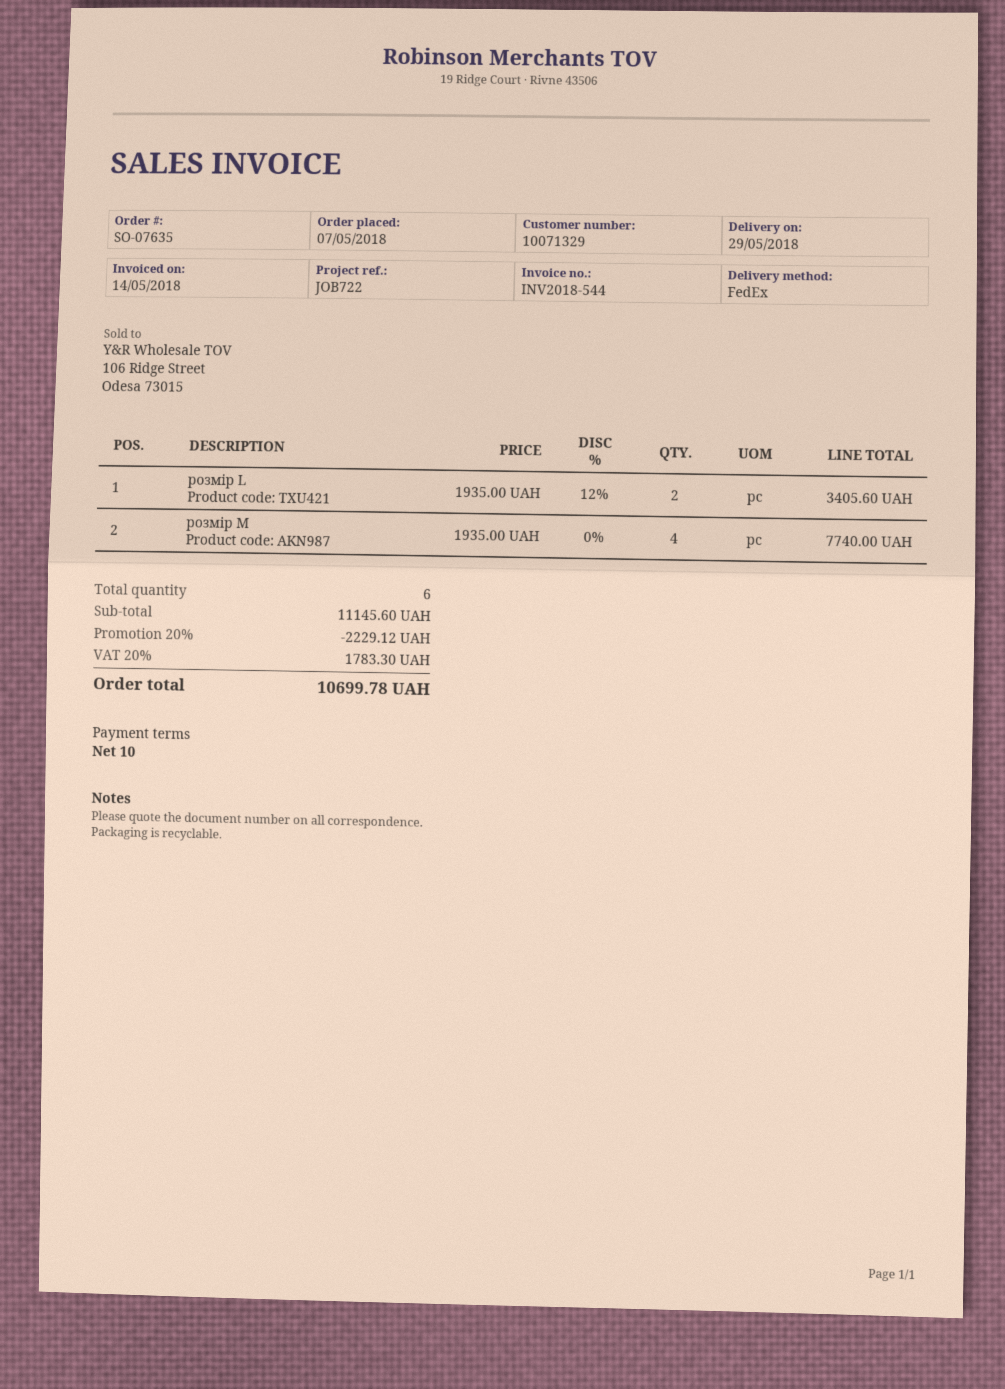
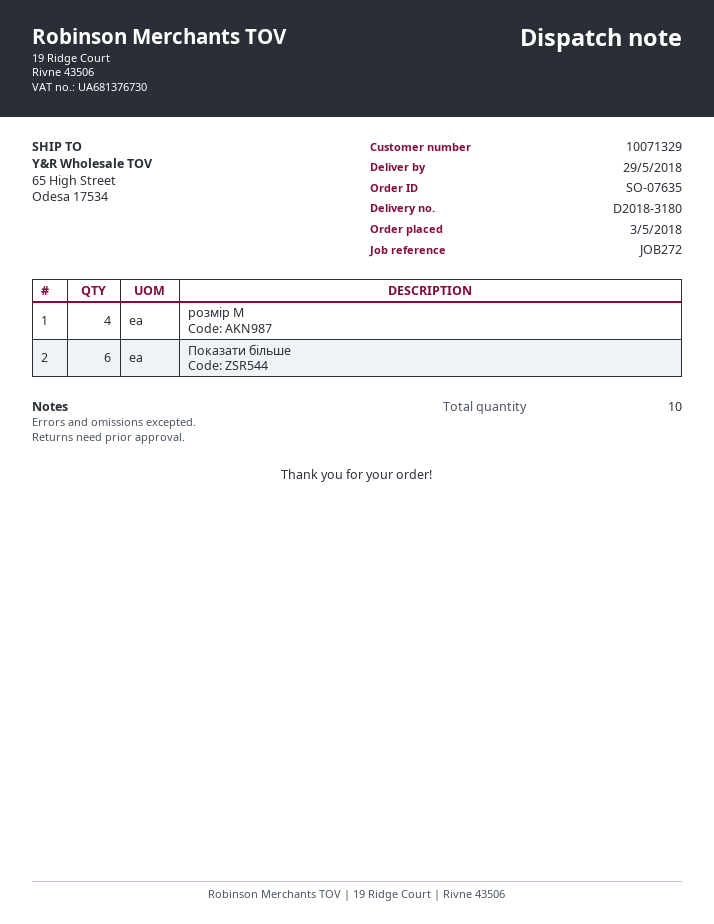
order date: 2018-05-07 -> 2018-05-03
reference: JOB722 -> JOB272
розмір L: 2 -> none
Показати більше: none -> 6
total quantity: 6 -> 10

